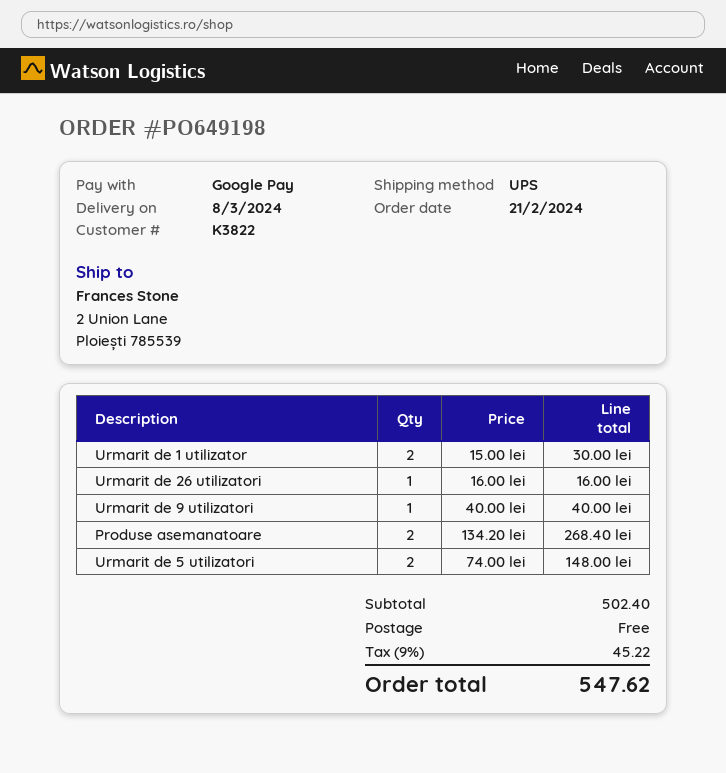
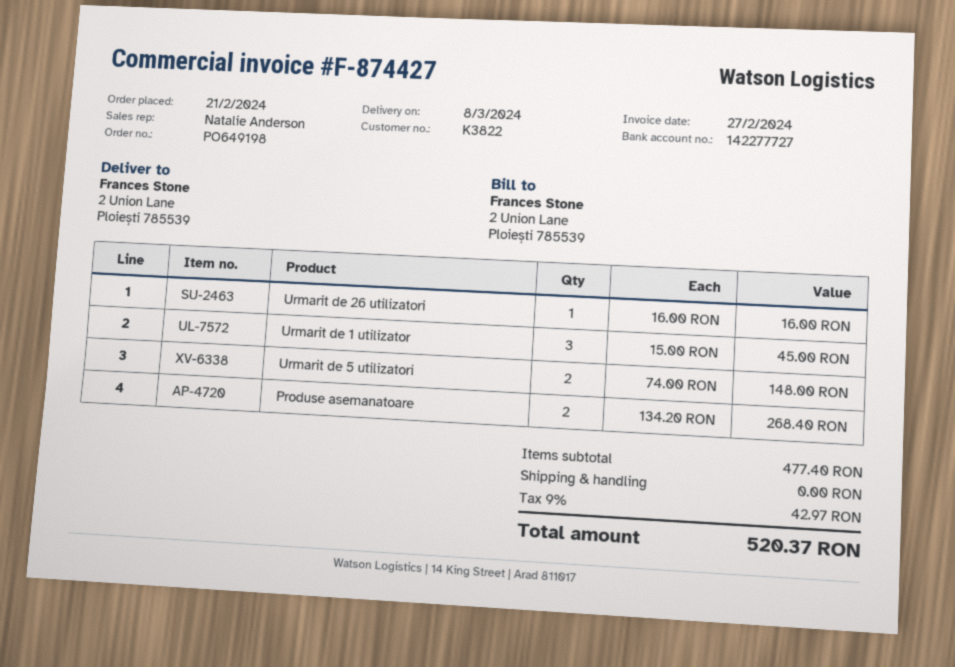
Urmarit de 1 utilizator: 2 x 15.00 = 30.00 -> 3 x 15.00 = 45.00
Urmarit de 9 utilizatori: 1 x 40.00 = 40.00 -> none
subtotal: 502.40 -> 477.40
tax: 9% = 45.22 -> 9% = 42.97
total: 547.62 -> 520.37

